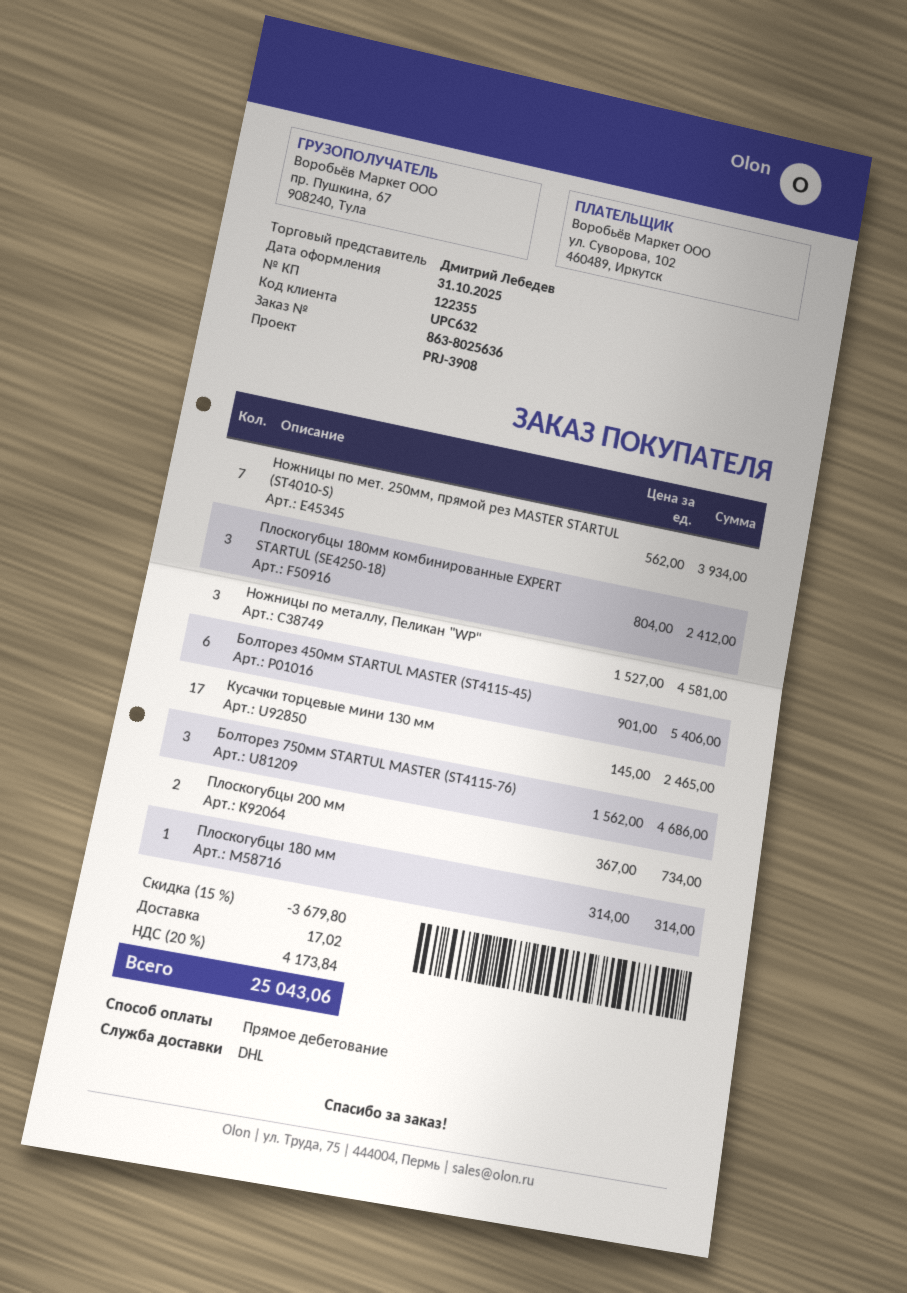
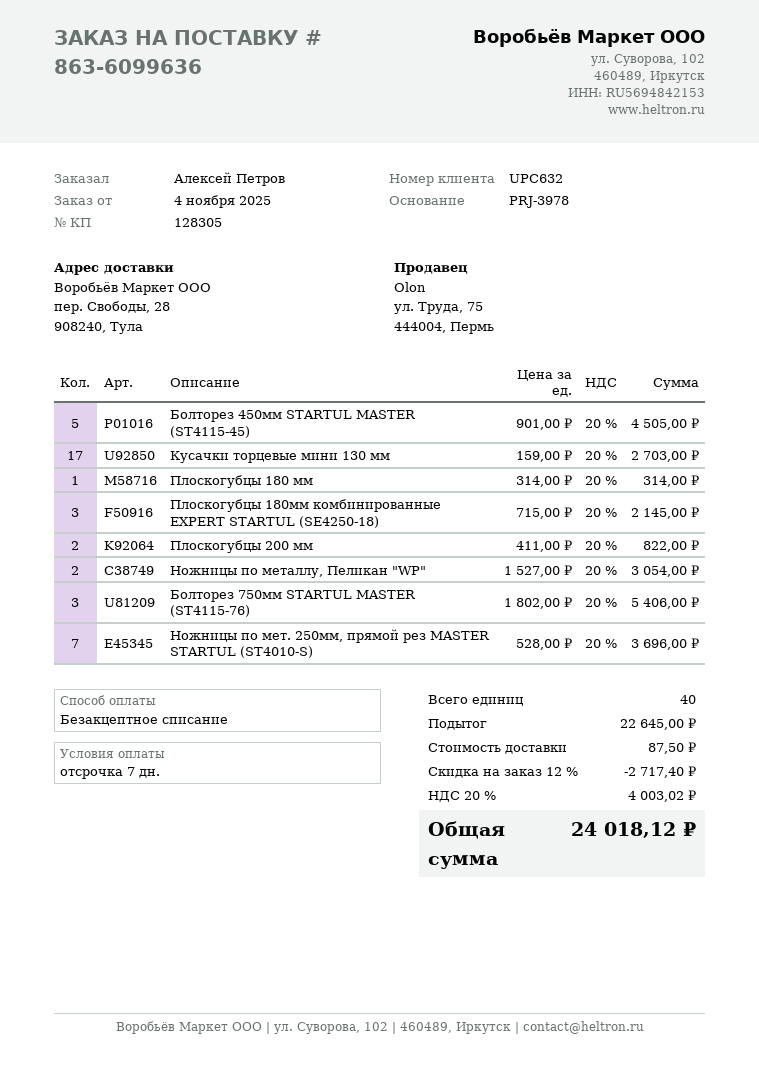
quote number: 122355 -> 128305
order number: 863-8025636 -> 863-6099636
order date: 2025-10-31 -> 2025-11-04
reference: PRJ-3908 -> PRJ-3978
ship to: пр. Пушкина, 67, 908240, Тула -> пер. Свободы, 28, 908240, Тула
Ножницы по мет. 250мм, прямой рез MASTER STARTUL (ST4010-S): 7 x 562.00 = 3934.00 -> 7 x 528.00 = 3696.00
Плоскогубцы 180мм комбинированные EXPERT STARTUL (SE4250-18): 3 x 804.00 = 2412.00 -> 3 x 715.00 = 2145.00
Ножницы по металлу, Пеликан "WP": 3 x 1527.00 = 4581.00 -> 2 x 1527.00 = 3054.00
Болторез 450мм STARTUL MASTER (ST4115-45): 6 x 901.00 = 5406.00 -> 5 x 901.00 = 4505.00
Кусачки торцевые мини 130 мм: 17 x 145.00 = 2465.00 -> 17 x 159.00 = 2703.00
Болторез 750мм STARTUL MASTER (ST4115-76): 3 x 1562.00 = 4686.00 -> 3 x 1802.00 = 5406.00
Плоскогубцы 200 мм: 2 x 367.00 = 734.00 -> 2 x 411.00 = 822.00
discount: 15% = 3679.80 -> 12% = 2717.40
shipping: 17.02 -> 87.50
tax: 20% = 4173.84 -> 20% = 4003.02
total: 25043.06 -> 24018.12

